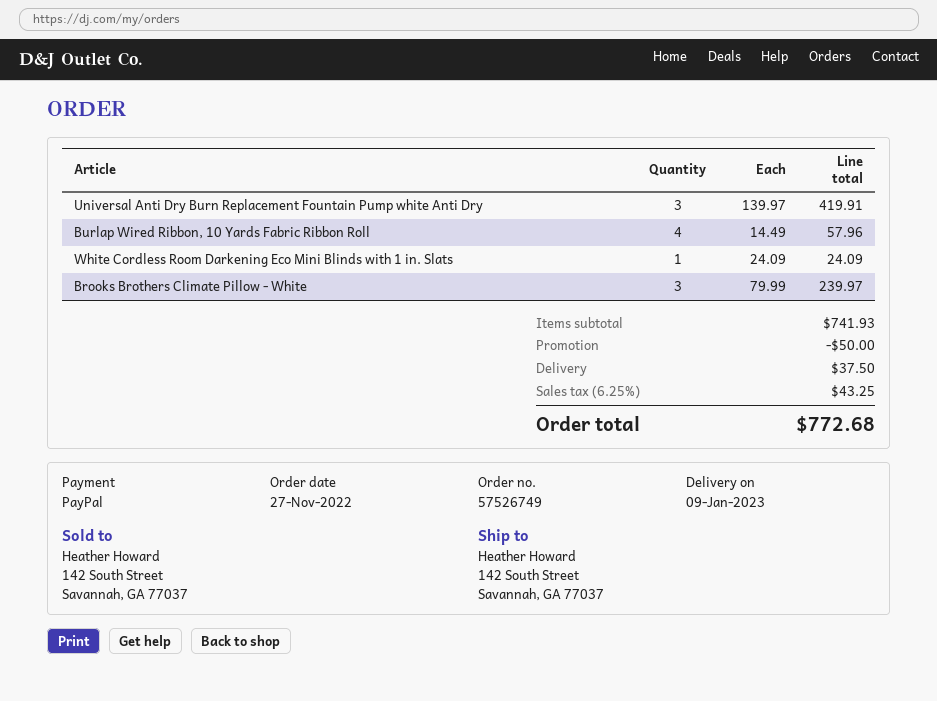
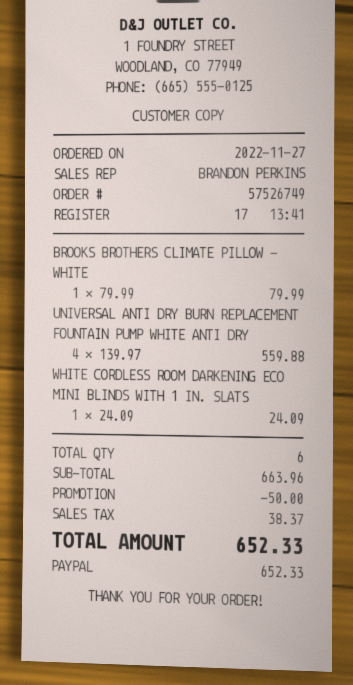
Universal Anti Dry Burn Replacement Fountain Pump white Anti Dry: 3 x 139.97 = 419.91 -> 4 x 139.97 = 559.88
Burlap Wired Ribbon, 10 Yards Fabric Ribbon Roll: 4 x 14.49 = 57.96 -> none
Brooks Brothers Climate Pillow - White: 3 x 79.99 = 239.97 -> 1 x 79.99 = 79.99
subtotal: 741.93 -> 663.96
shipping: 37.50 -> none
tax: 43.25 -> 38.37
total: 772.68 -> 652.33

